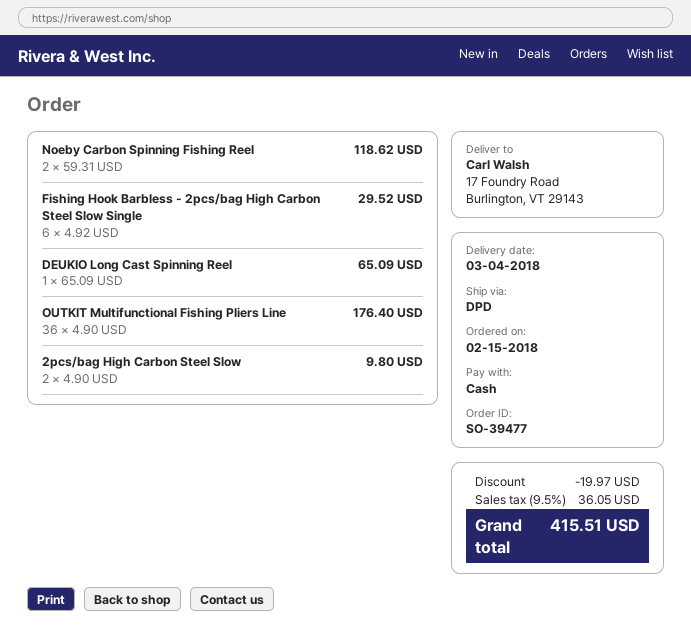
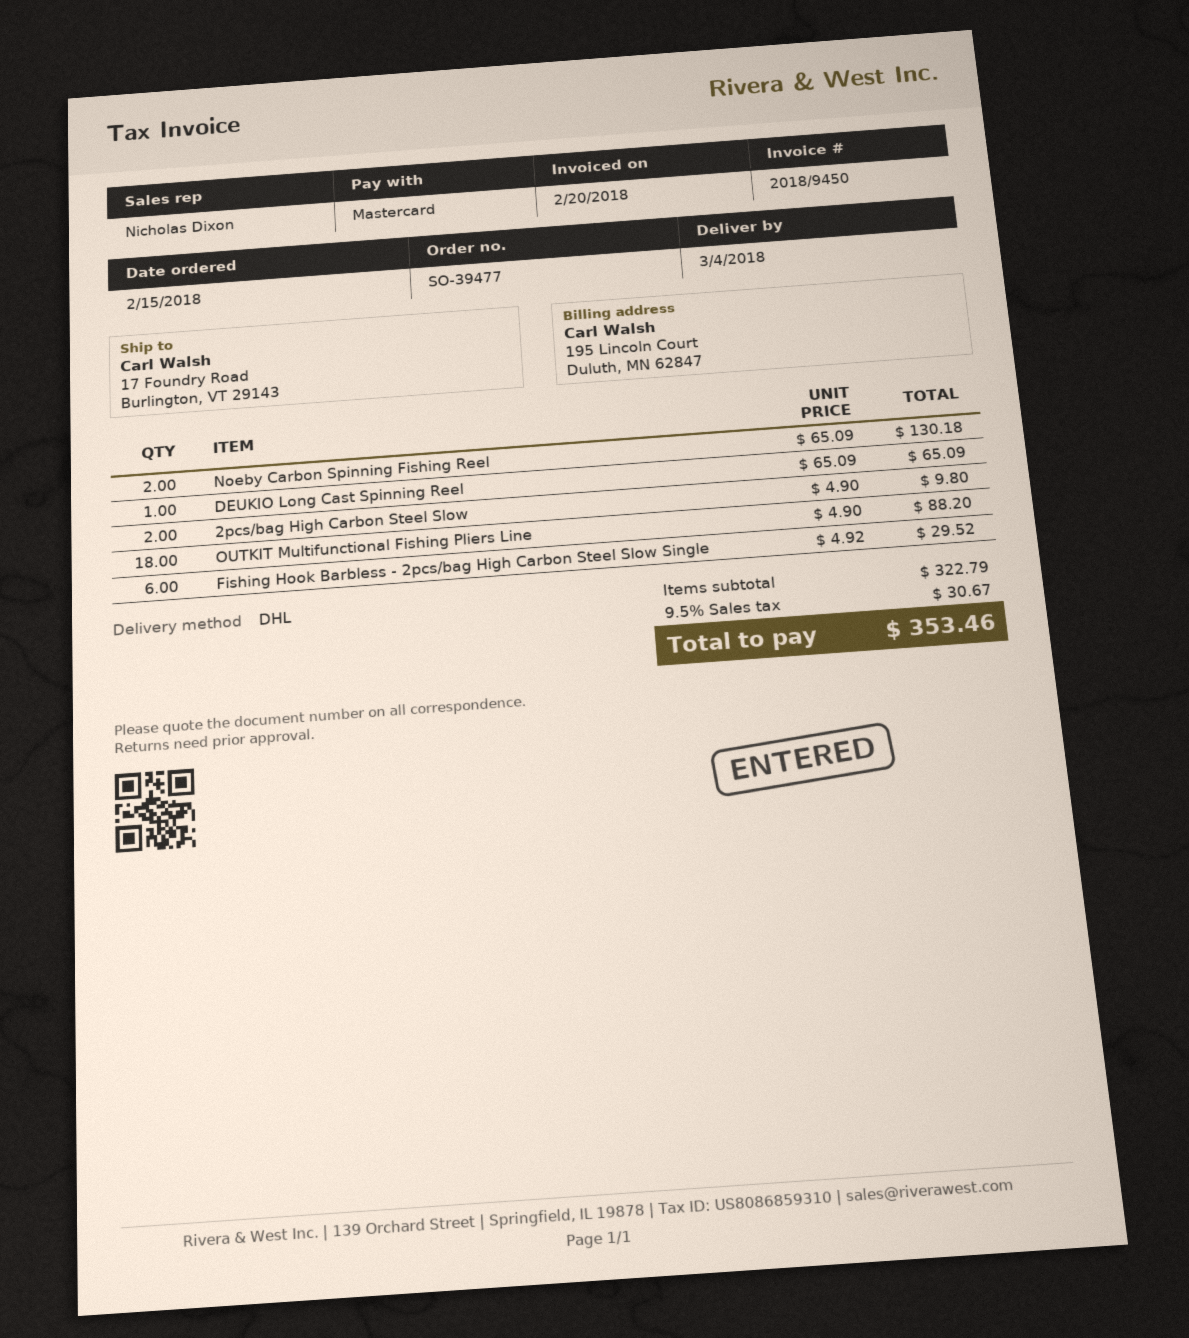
payment method: cash -> Mastercard
shipping method: DPD -> DHL
Noeby Carbon Spinning Fishing Reel: 2 x 59.31 = 118.62 -> 2 x 65.09 = 130.18
OUTKIT Multifunctional Fishing Pliers Line: 36 x 4.90 = 176.40 -> 18 x 4.90 = 88.20
discount: 19.97 -> none
tax: 9.5% = 36.05 -> 9.5% = 30.67
total: 415.51 -> 353.46

